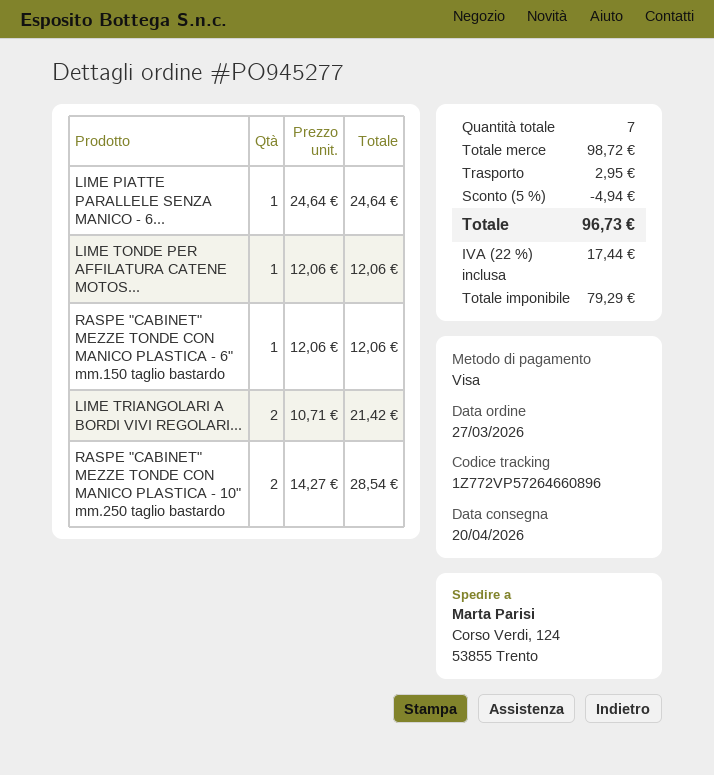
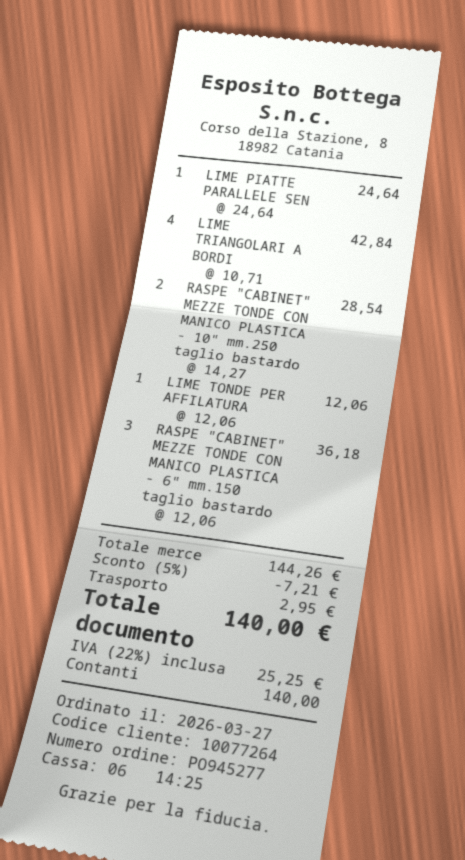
payment method: Visa -> cash
RASPE "CABINET" MEZZE TONDE CON MANICO PLASTICA - 6" mm.150 taglio bastardo: 1 x 12.06 = 12.06 -> 3 x 12.06 = 36.18
LIME TRIANGOLARI A BORDI VIVI REGOLARI...: 2 x 10.71 = 21.42 -> 4 x 10.71 = 42.84
subtotal: 98.72 -> 144.26
discount: 5% = 4.94 -> 5% = 7.21
tax: 22% = 17.44 -> 22% = 25.25
total: 96.73 -> 140.00

